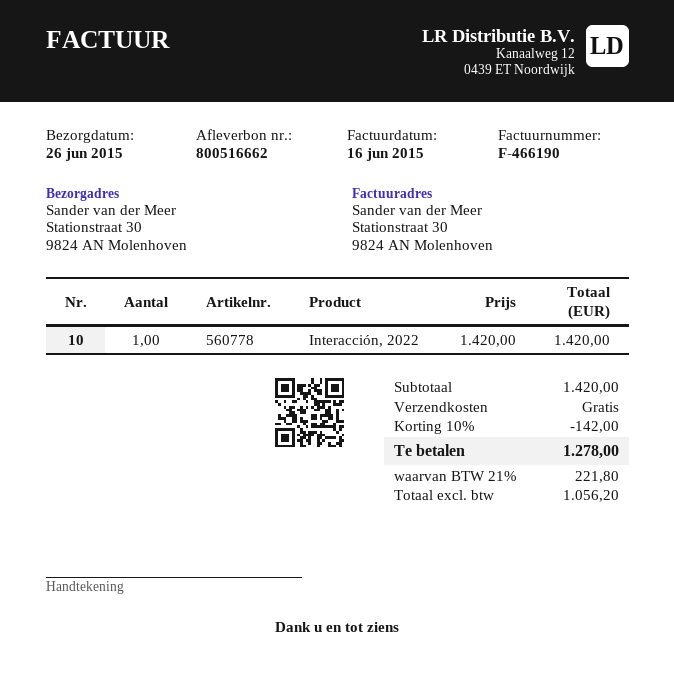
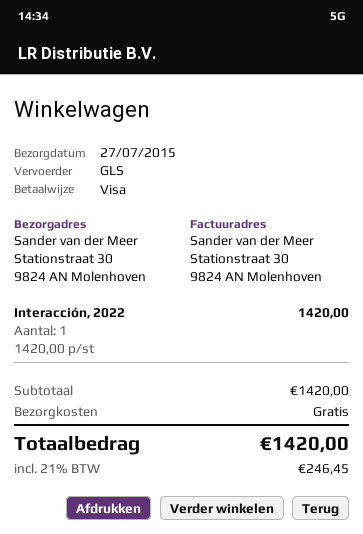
delivery date: 2015-06-26 -> 2015-07-27
discount: 10% = 142.00 -> none
tax: 21% = 221.80 -> 21% = 246.45
total: 1278.00 -> 1420.00

